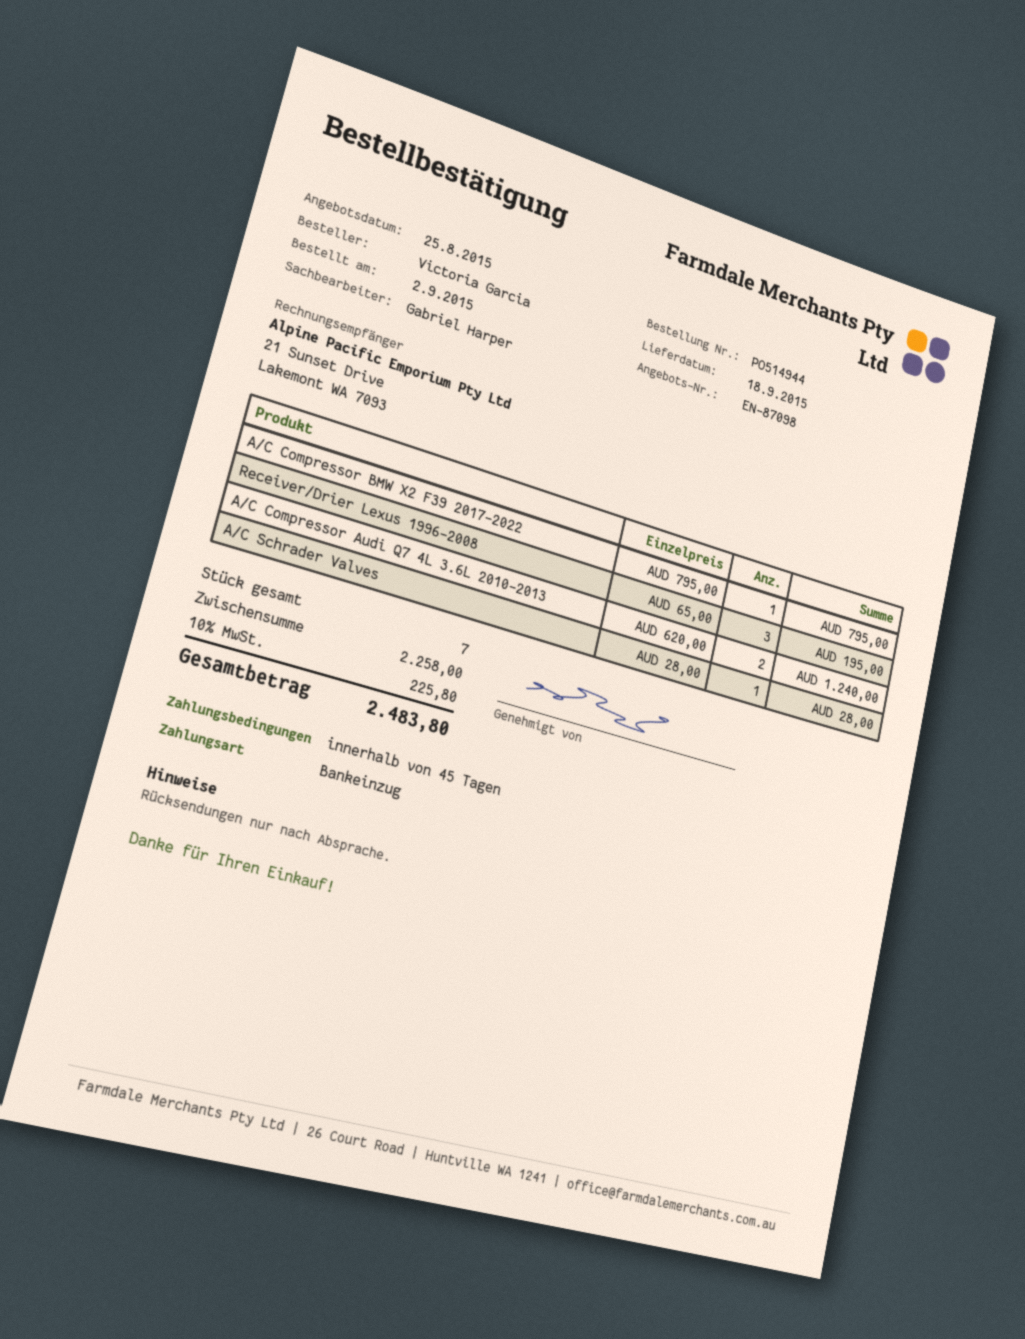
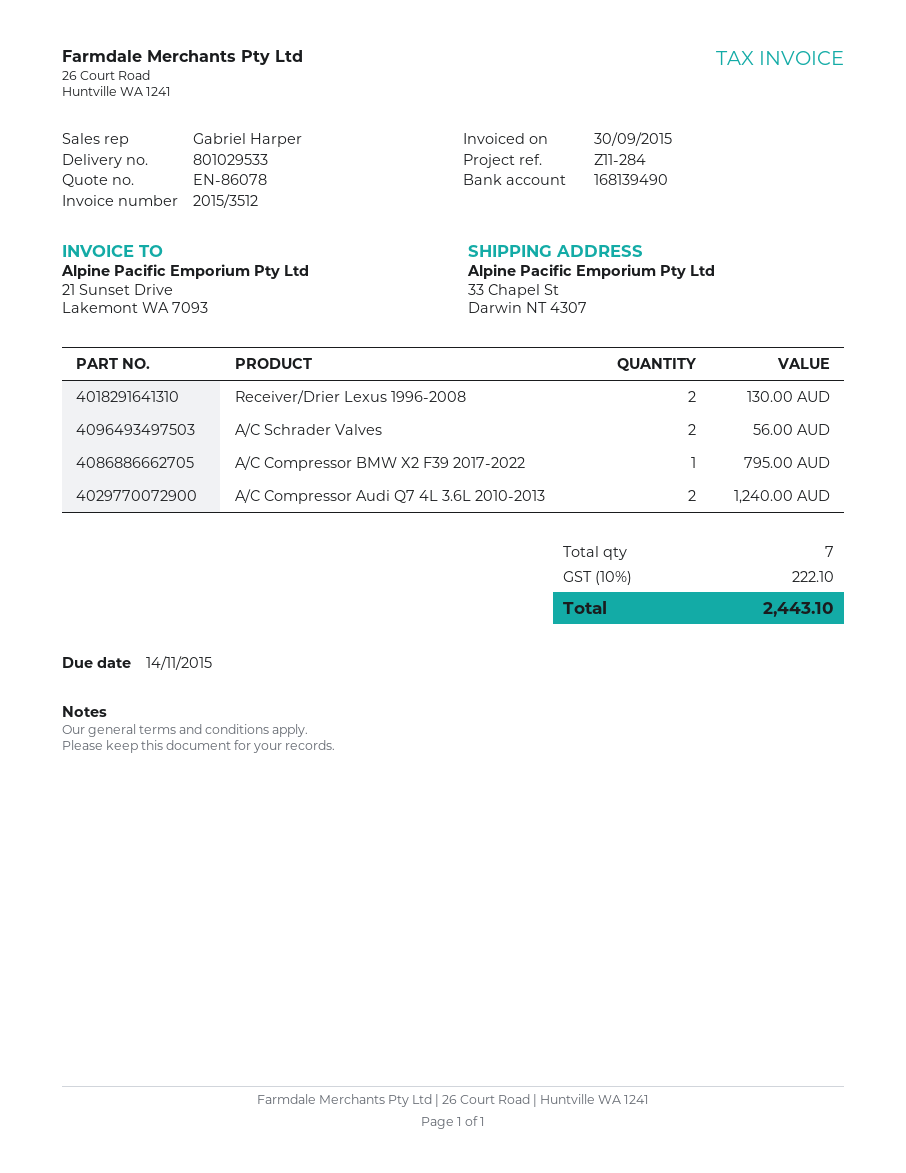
quote number: EN-87098 -> EN-86078
Receiver/Drier Lexus 1996-2008: 3 for 195.00 -> 2 for 130.00
A/C Schrader Valves: 1 for 28.00 -> 2 for 56.00
tax: 10% = 225.80 -> 10% = 222.10
total: 2483.80 -> 2443.10

